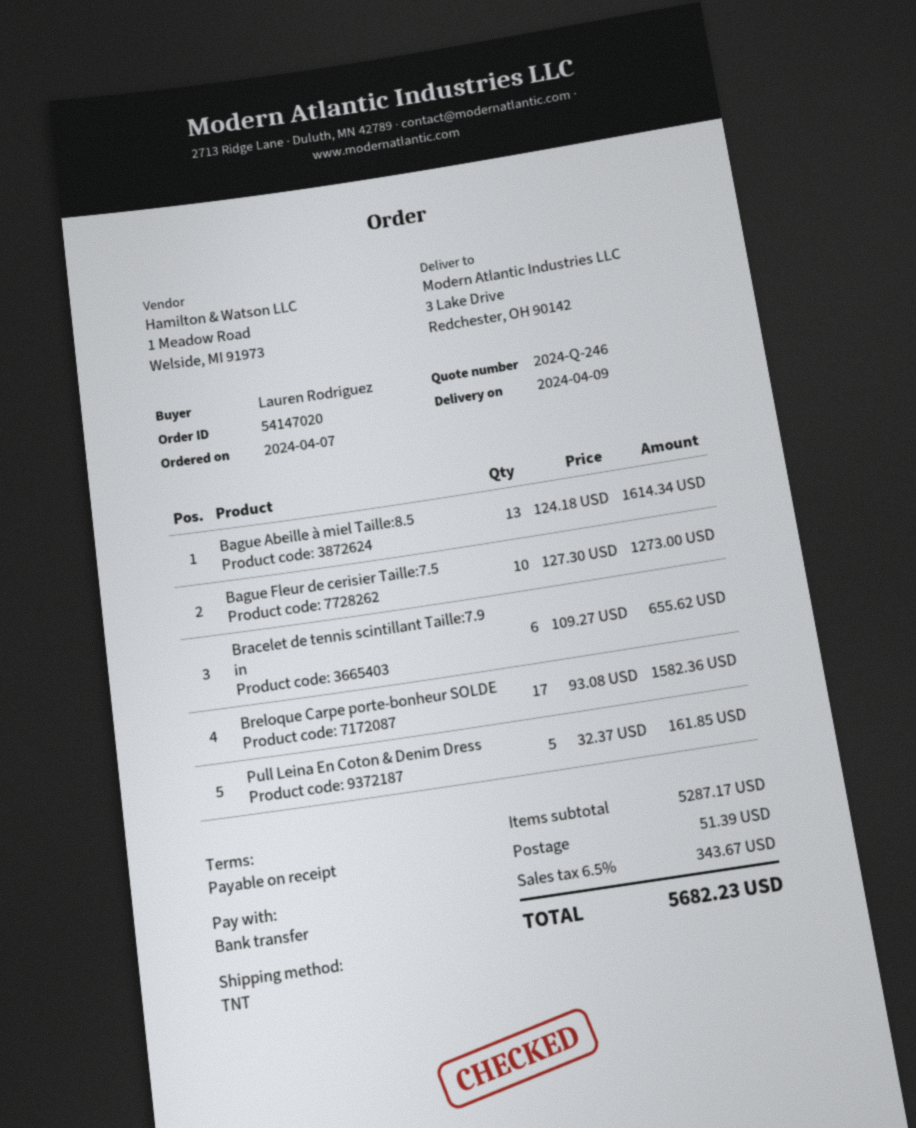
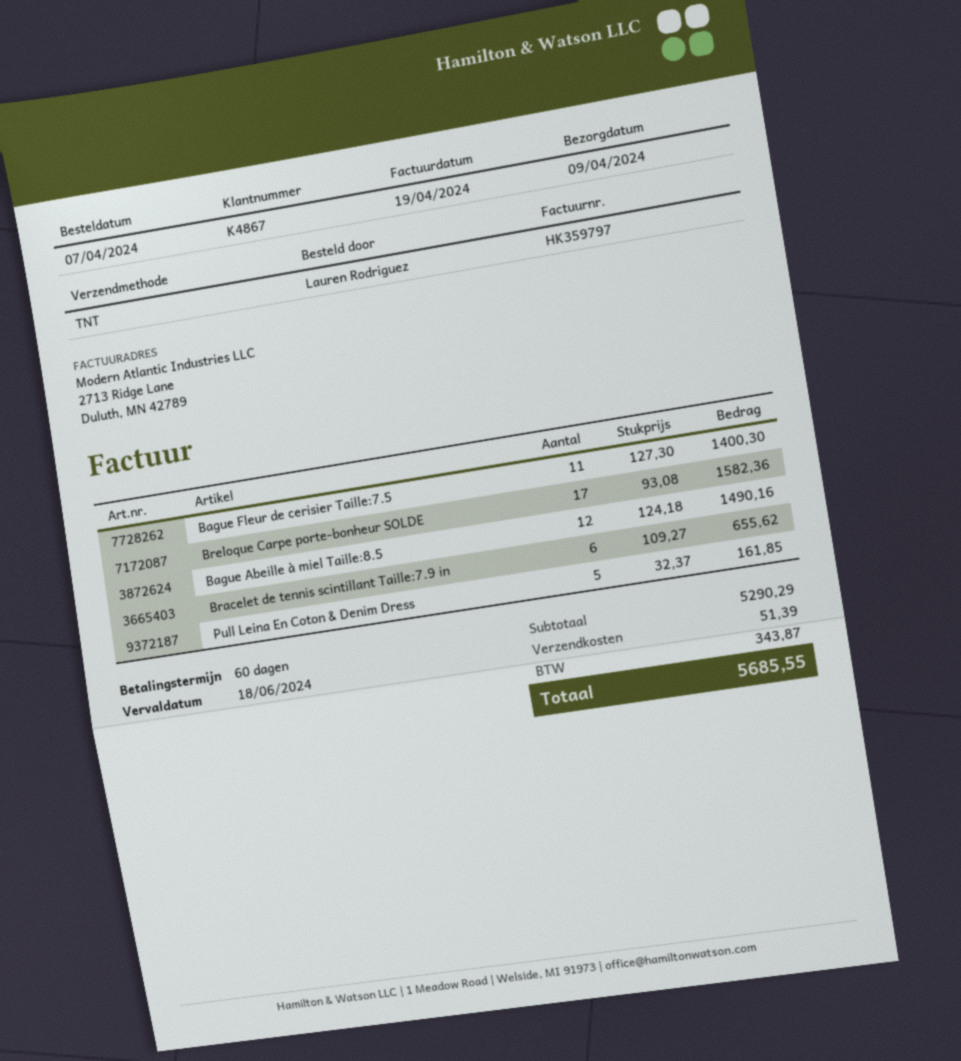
payment terms: on receipt -> 60 days
Bague Abeille à miel Taille:8.5: 13 x 124.18 = 1614.34 -> 12 x 124.18 = 1490.16
Bague Fleur de cerisier Taille:7.5: 10 x 127.30 = 1273.00 -> 11 x 127.30 = 1400.30
subtotal: 5287.17 -> 5290.29
tax: 343.67 -> 343.87
total: 5682.23 -> 5685.55

